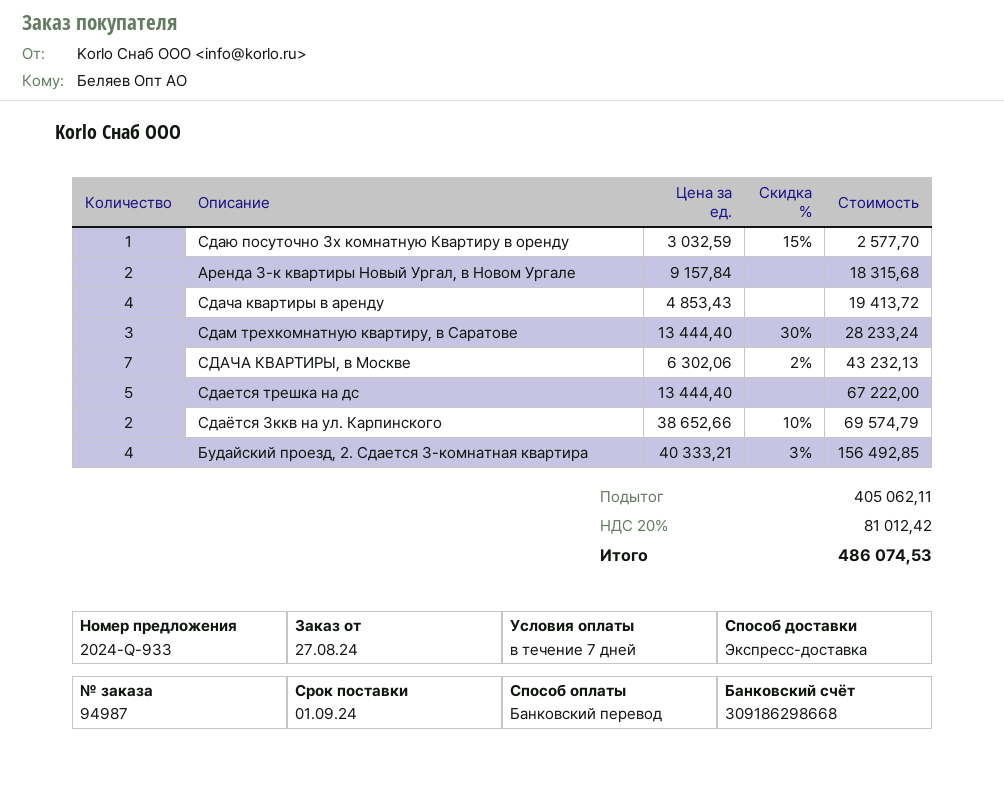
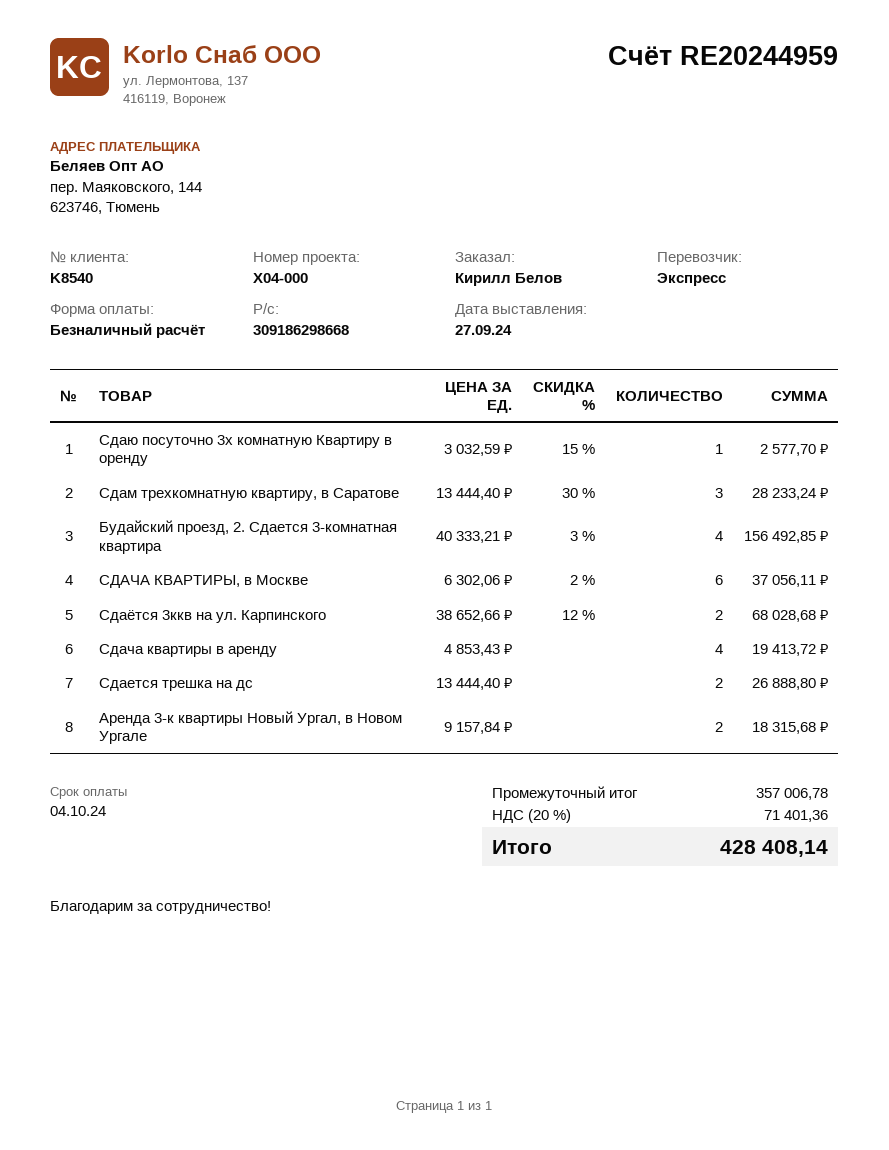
СДАЧА КВАРТИРЫ, в Москве: 7 x 6302.06 - 2% = 43232.13 -> 6 x 6302.06 - 2% = 37056.11
Сдается трешка на дс: 5 x 13444.40 = 67222.00 -> 2 x 13444.40 = 26888.80
Сдаётся 3ккв на ул. Карпинского: 2 x 38652.66 - 10% = 69574.79 -> 2 x 38652.66 - 12% = 68028.68
subtotal: 405062.11 -> 357006.78
tax: 20% = 81012.42 -> 20% = 71401.36
total: 486074.53 -> 428408.14

